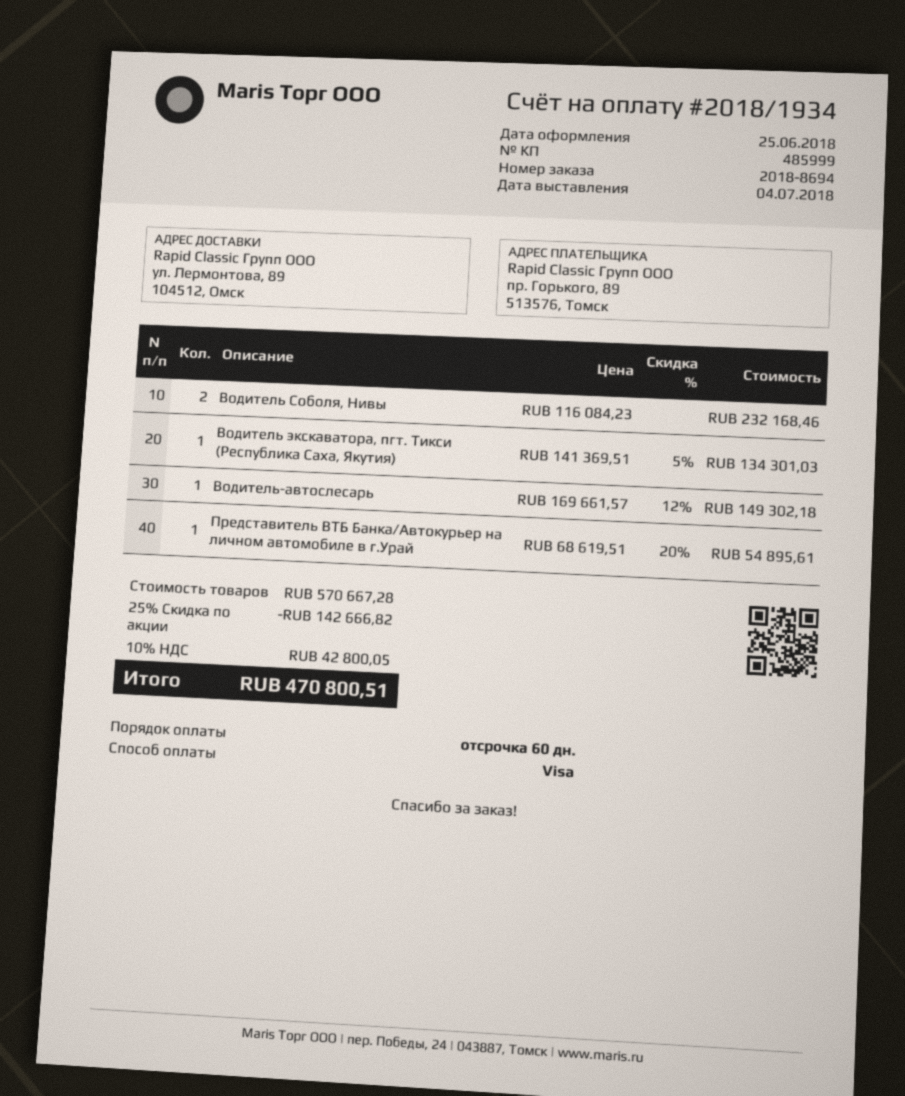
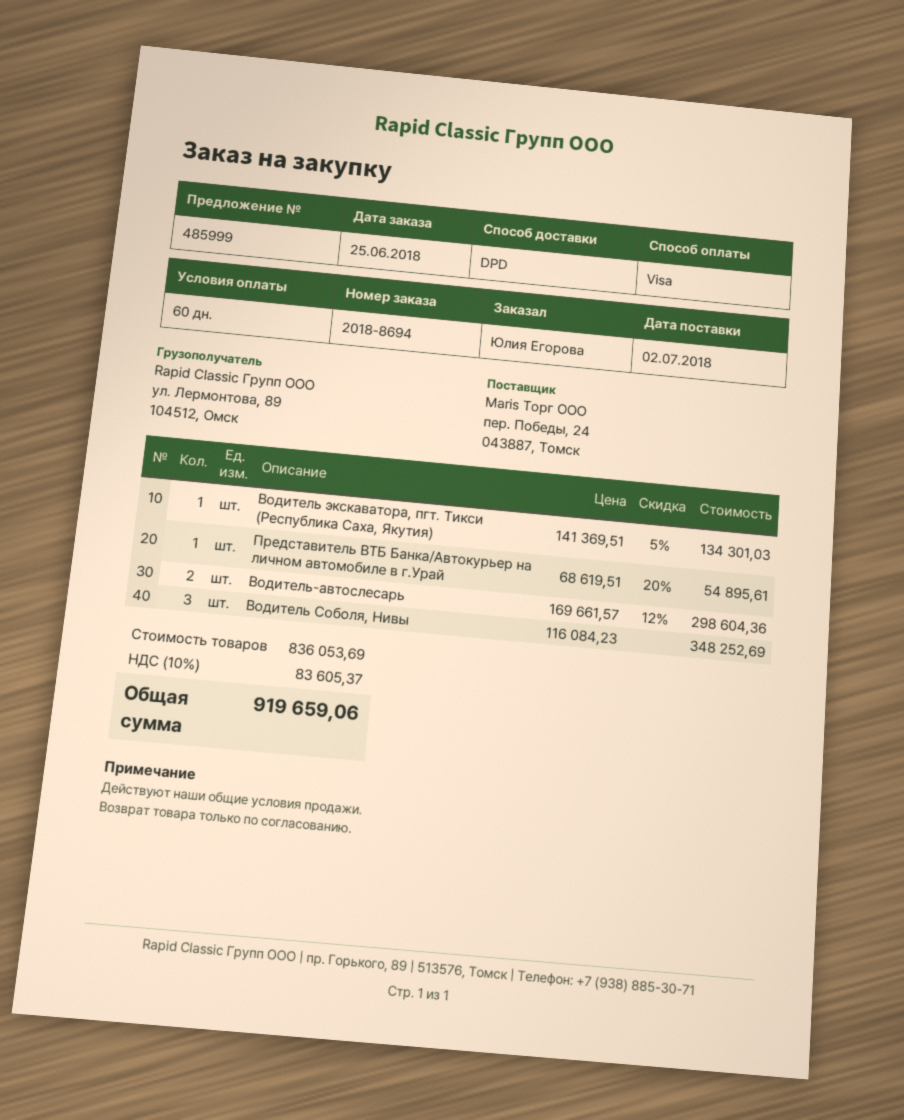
Водитель Соболя, Нивы: 2 x 116084.23 = 232168.46 -> 3 x 116084.23 = 348252.69
Водитель-автослесарь: 1 x 169661.57 - 12% = 149302.18 -> 2 x 169661.57 - 12% = 298604.36
subtotal: 570667.28 -> 836053.69
discount: 25% = 142666.82 -> none
tax: 10% = 42800.05 -> 10% = 83605.37
total: 470800.51 -> 919659.06

